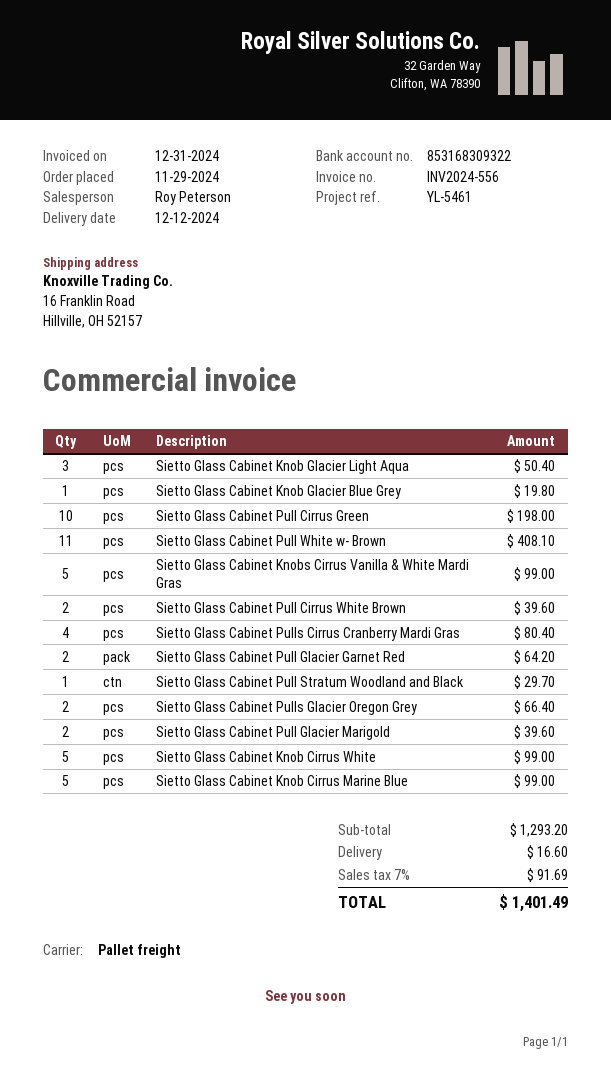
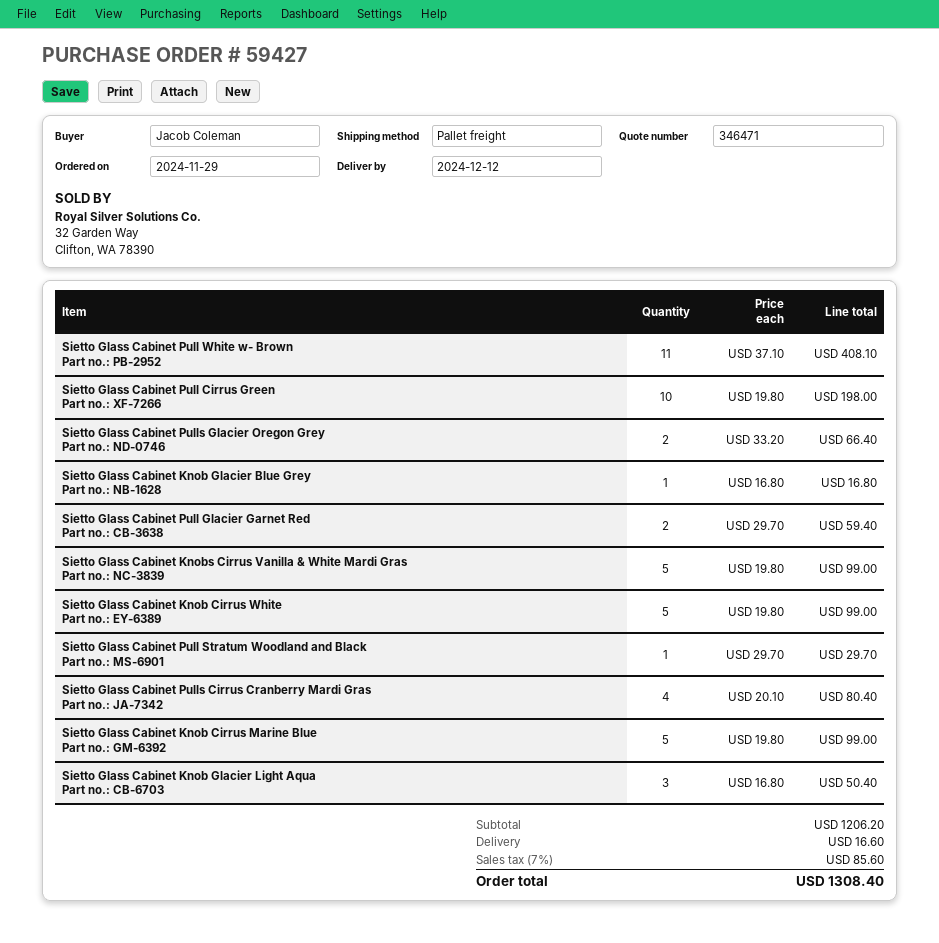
Sietto Glass Cabinet Knob Glacier Blue Grey: 1 for 19.80 -> 1 for 16.80
Sietto Glass Cabinet Pull Cirrus White Brown: 2 for 39.60 -> none
Sietto Glass Cabinet Pull Glacier Garnet Red: 2 for 64.20 -> 2 for 59.40
Sietto Glass Cabinet Pull Glacier Marigold: 2 for 39.60 -> none
subtotal: 1293.20 -> 1206.20
tax: 7% = 91.69 -> 7% = 85.60
total: 1401.49 -> 1308.40

